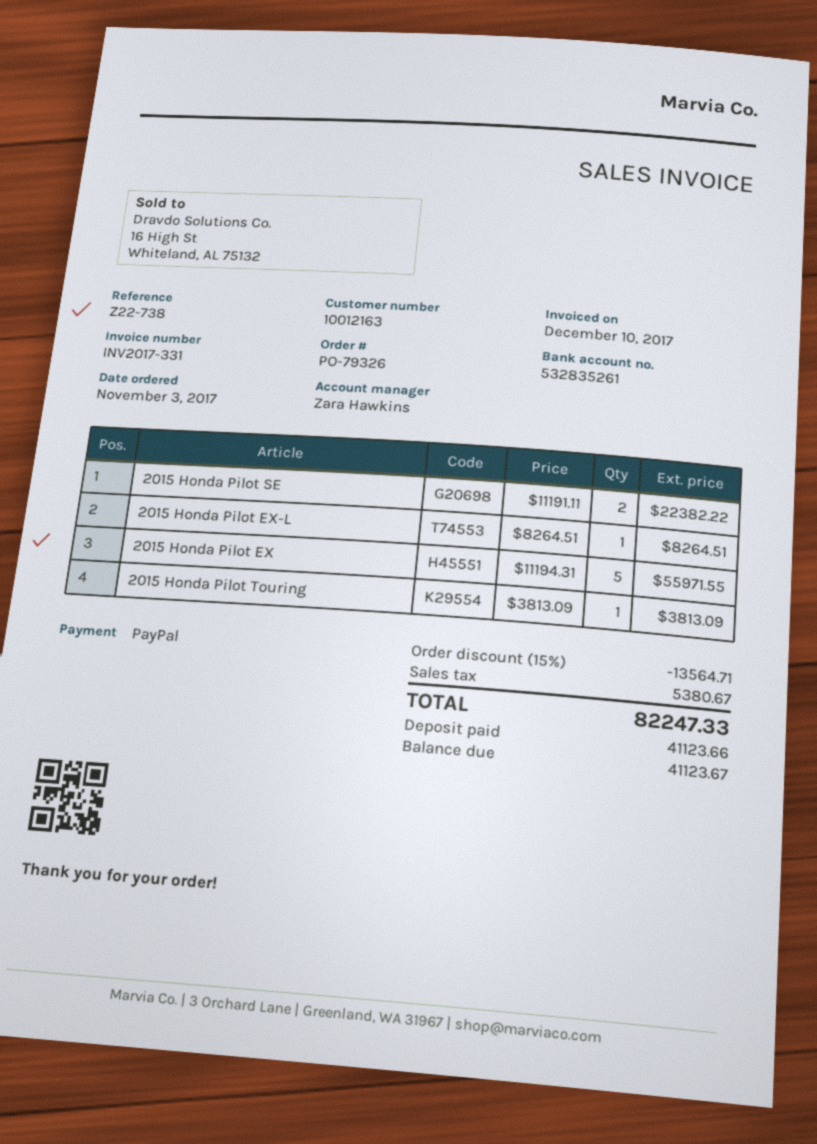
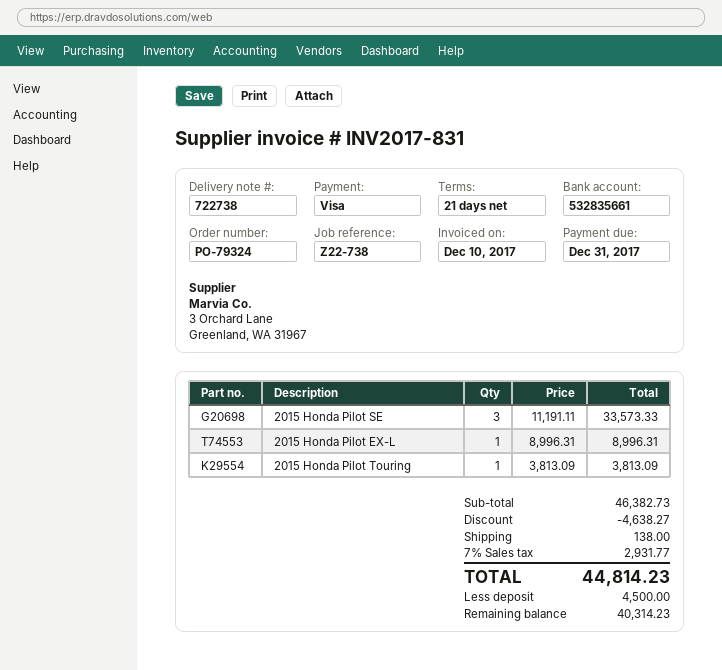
order number: PO-79326 -> PO-79324
invoice number: INV2017-331 -> INV2017-831
payment method: PayPal -> Visa
bank account: 532835261 -> 532835661
2015 Honda Pilot SE: 2 x 11191.11 = 22382.22 -> 3 x 11191.11 = 33573.33
2015 Honda Pilot EX-L: 1 x 8264.51 = 8264.51 -> 1 x 8996.31 = 8996.31
2015 Honda Pilot EX: 5 x 11194.31 = 55971.55 -> none
discount: 13564.71 -> 4638.27
shipping: none -> 138.00
tax: 5380.67 -> 2931.77
total: 82247.33 -> 44814.23
deposit: 41123.66 -> 4500.00
balance: 41123.67 -> 40314.23

